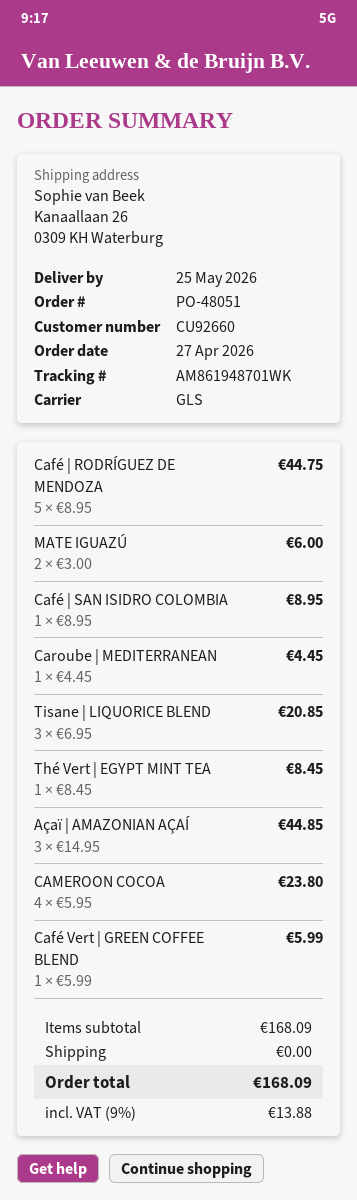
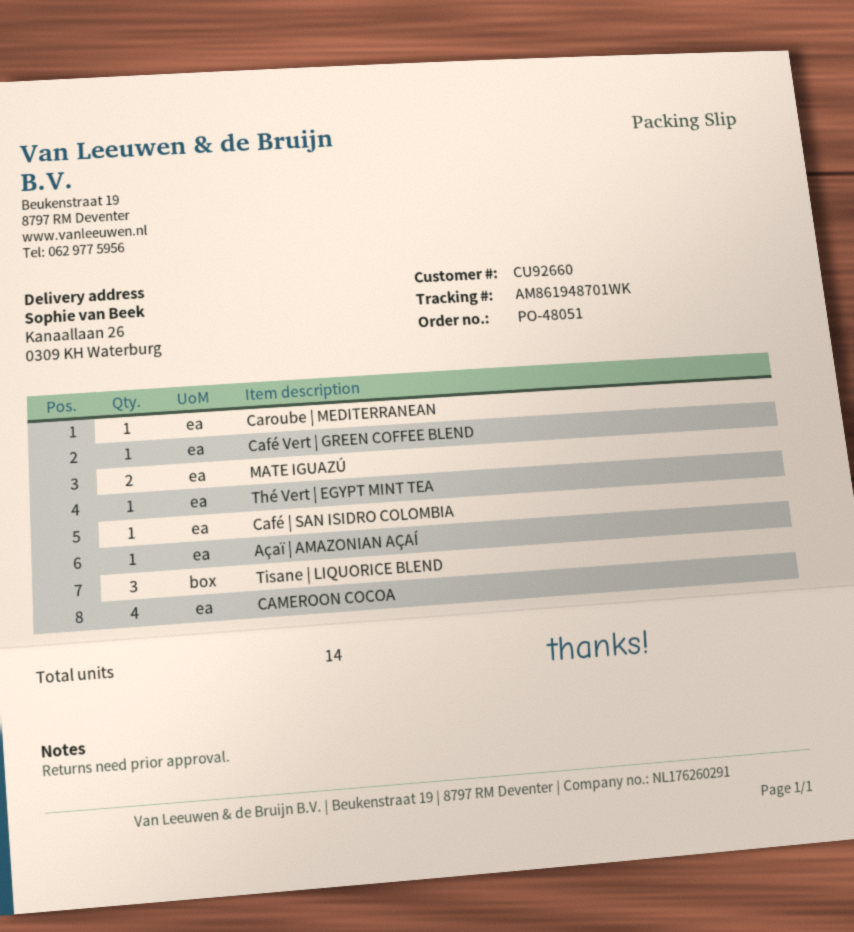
Café | RODRÍGUEZ DE MENDOZA: 5 -> none
Açaï | AMAZONIAN AÇAÍ: 3 -> 1

